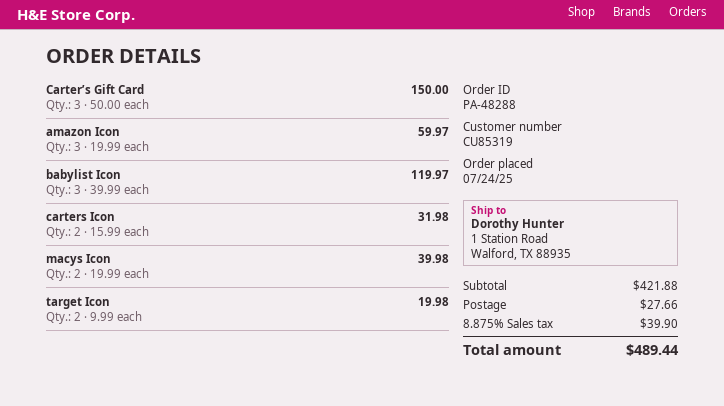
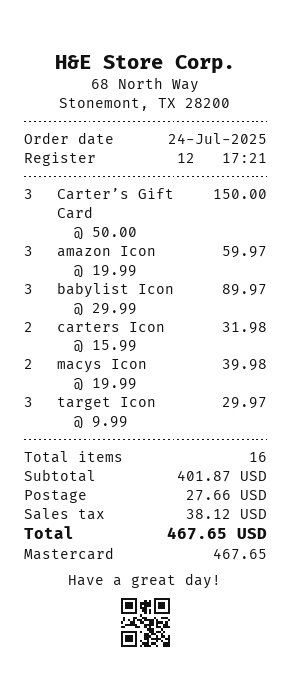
babylist Icon: 3 x 39.99 = 119.97 -> 3 x 29.99 = 89.97
target Icon: 2 x 9.99 = 19.98 -> 3 x 9.99 = 29.97
subtotal: 421.88 -> 401.87
tax: 39.90 -> 38.12
total: 489.44 -> 467.65

